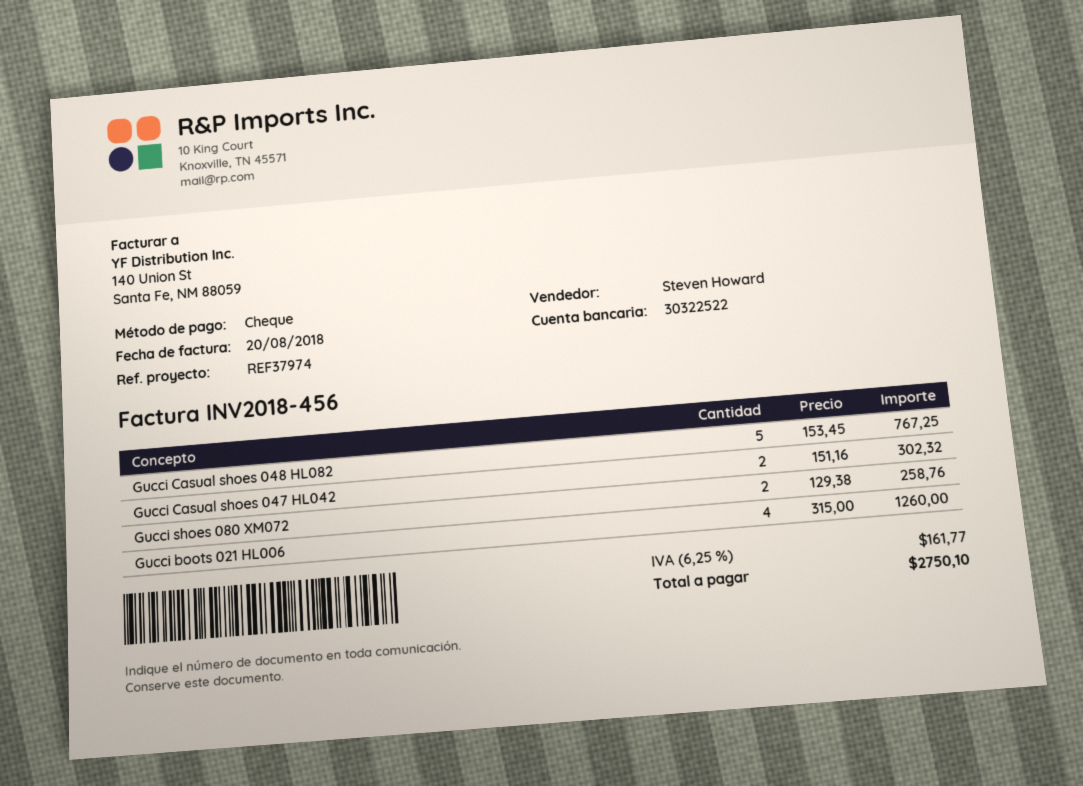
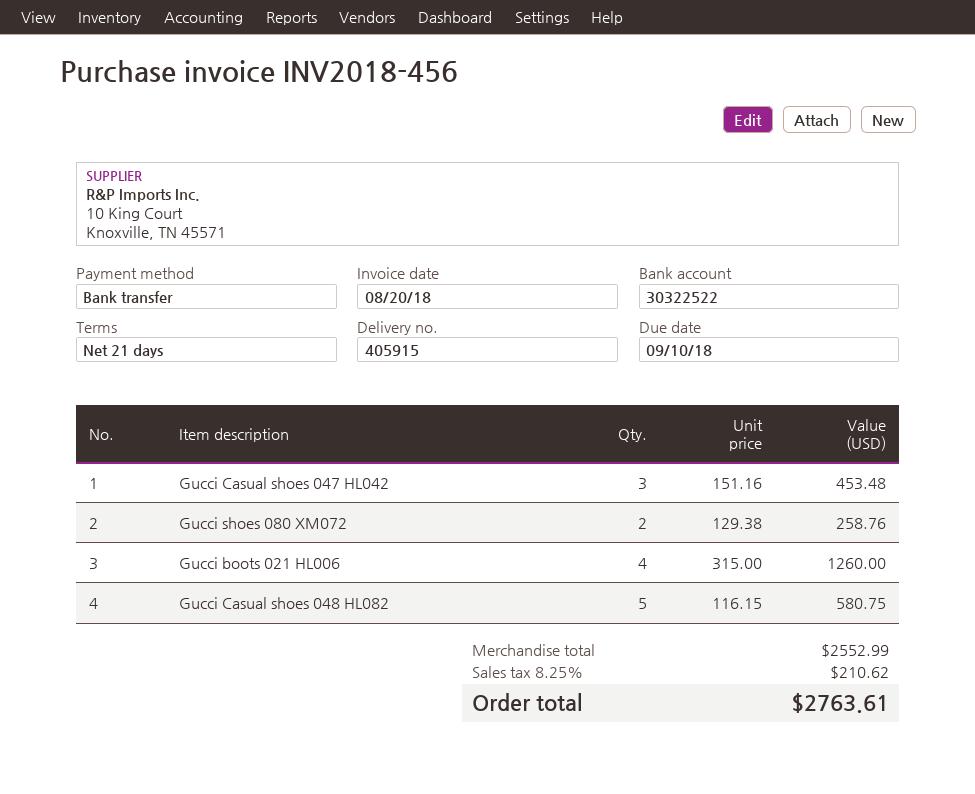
payment method: cheque -> bank transfer
Gucci Casual shoes 048 HL082: 5 x 153.45 = 767.25 -> 5 x 116.15 = 580.75
Gucci Casual shoes 047 HL042: 2 x 151.16 = 302.32 -> 3 x 151.16 = 453.48
tax: 6.25% = 161.77 -> 8.25% = 210.62
total: 2750.10 -> 2763.61

